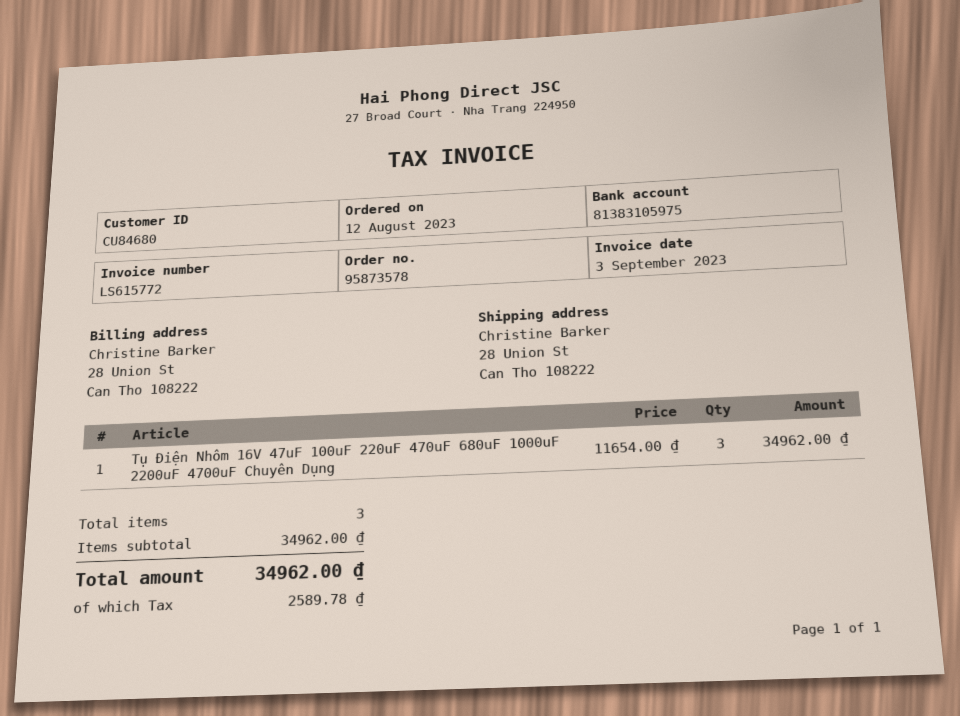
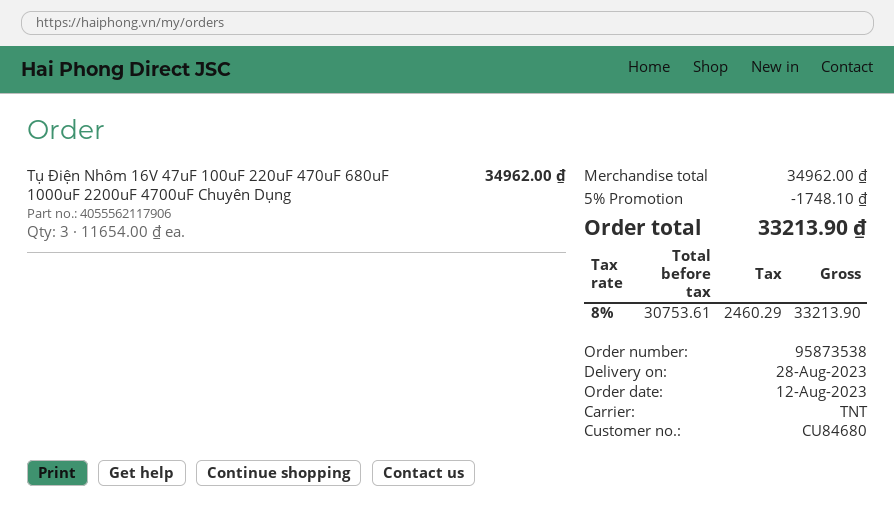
order number: 95873578 -> 95873538
discount: none -> 5% = 1748.10
tax: 2589.78 -> 2460.29
total: 34962.00 -> 33213.90

